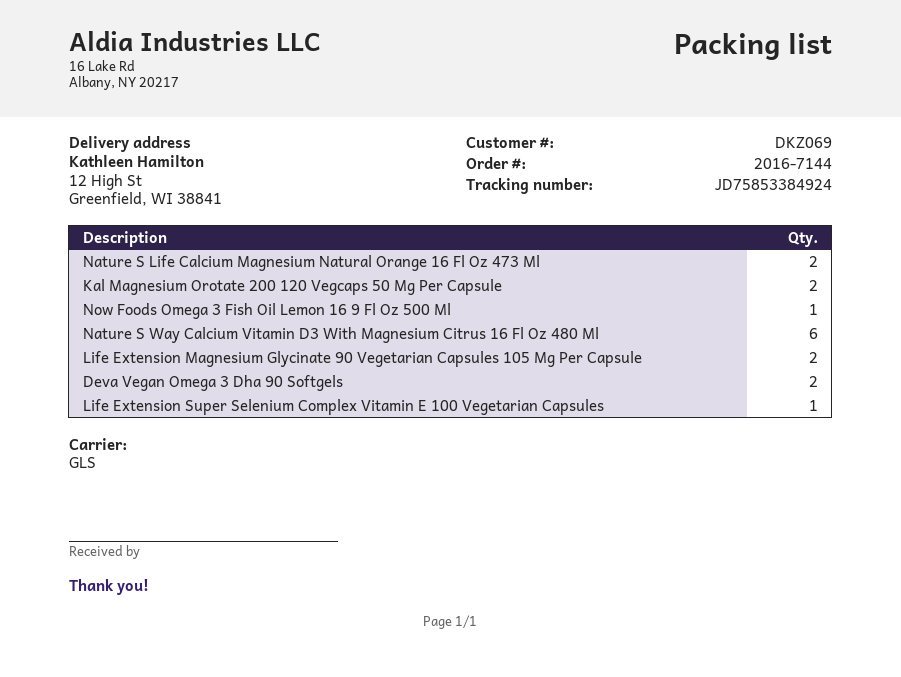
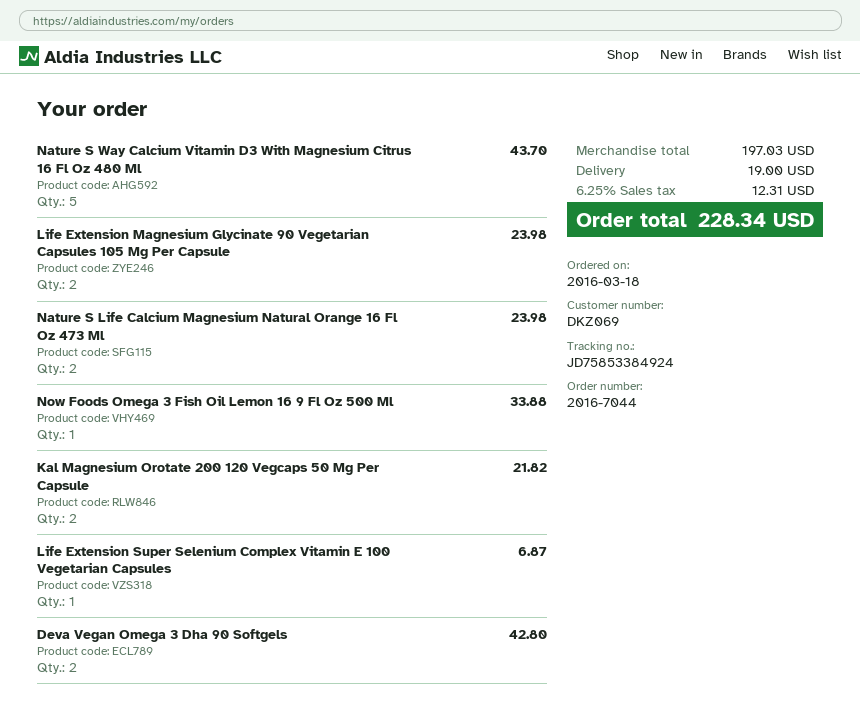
order number: 2016-7144 -> 2016-7044
Nature S Way Calcium Vitamin D3 With Magnesium Citrus 16 Fl Oz 480 Ml: 6 -> 5

